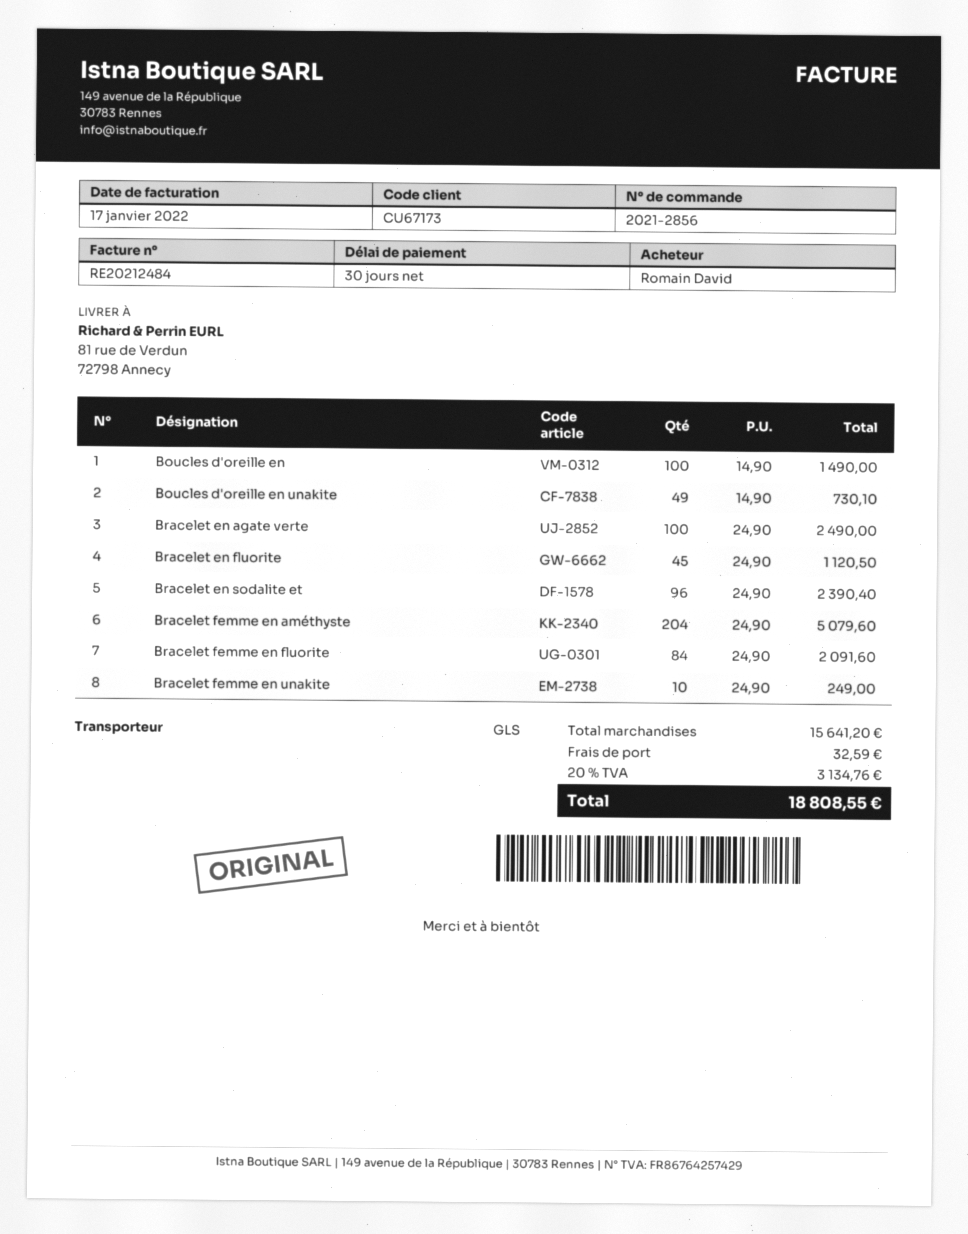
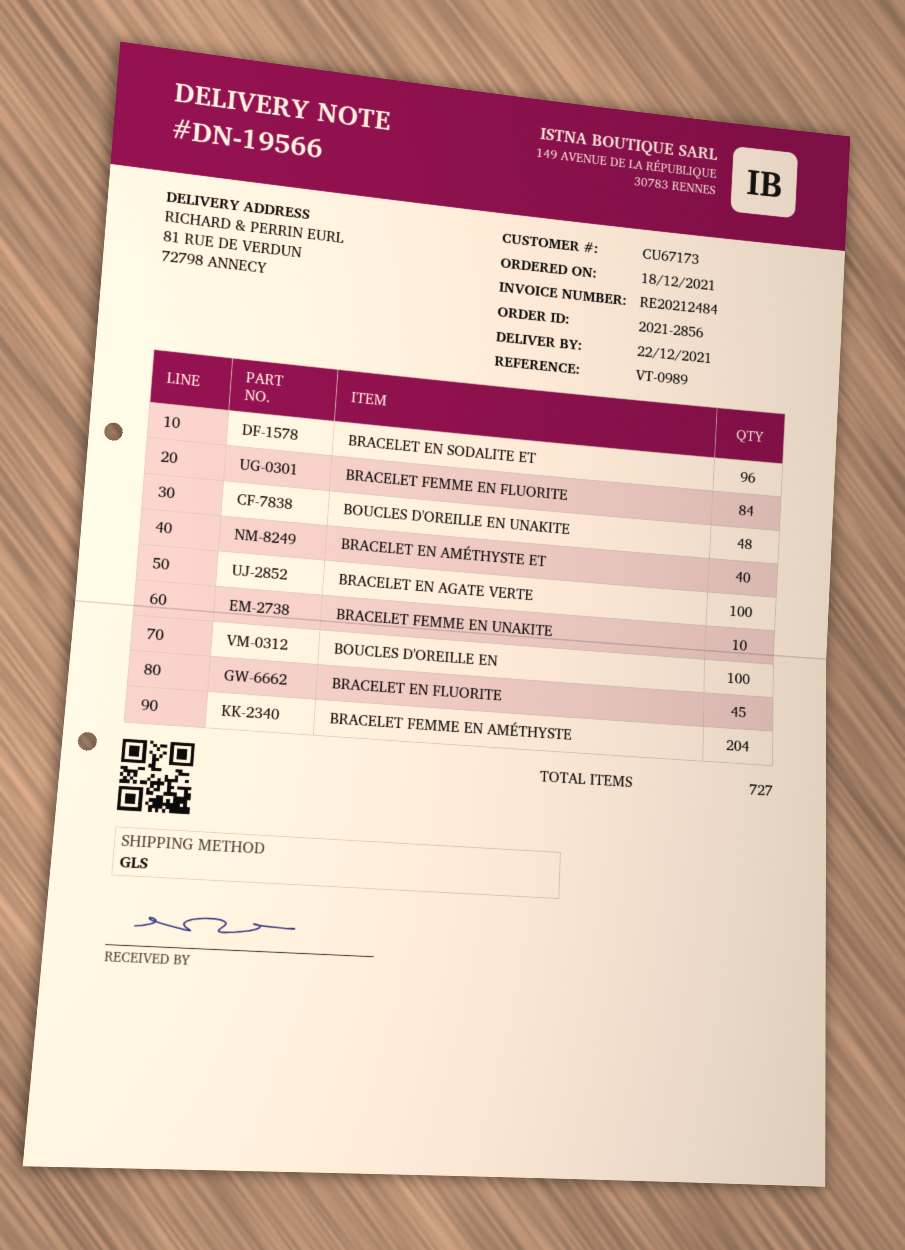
Boucles d'oreille en unakite: 49 -> 48
BRACELET EN AMÉTHYSTE ET: none -> 40

